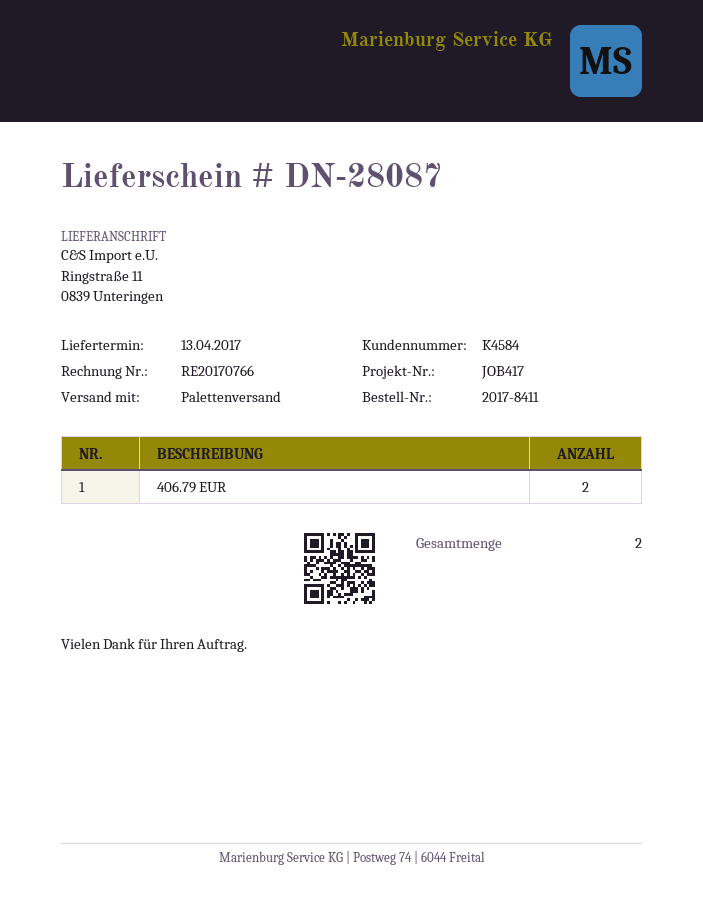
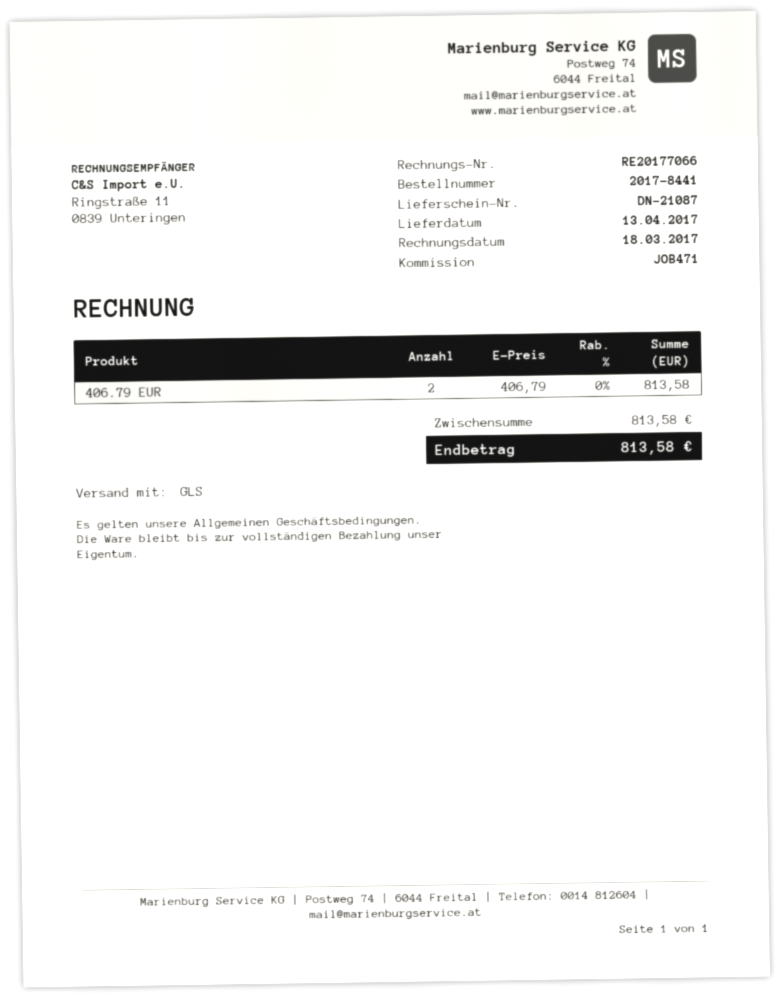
order number: 2017-8411 -> 2017-8441
delivery note number: DN-28087 -> DN-21087
invoice number: RE20170766 -> RE20177066
reference: JOB417 -> JOB471
shipping method: pallet freight -> GLS

